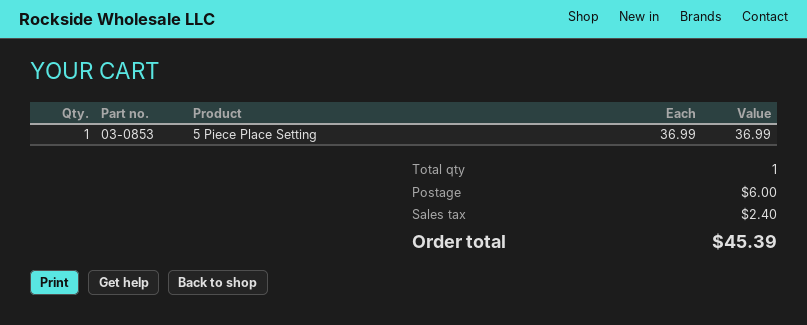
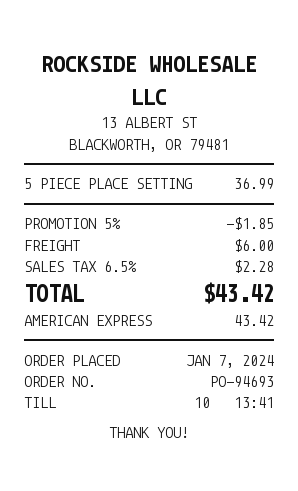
discount: none -> 5% = 1.85
tax: 2.40 -> 2.28
total: 45.39 -> 43.42

